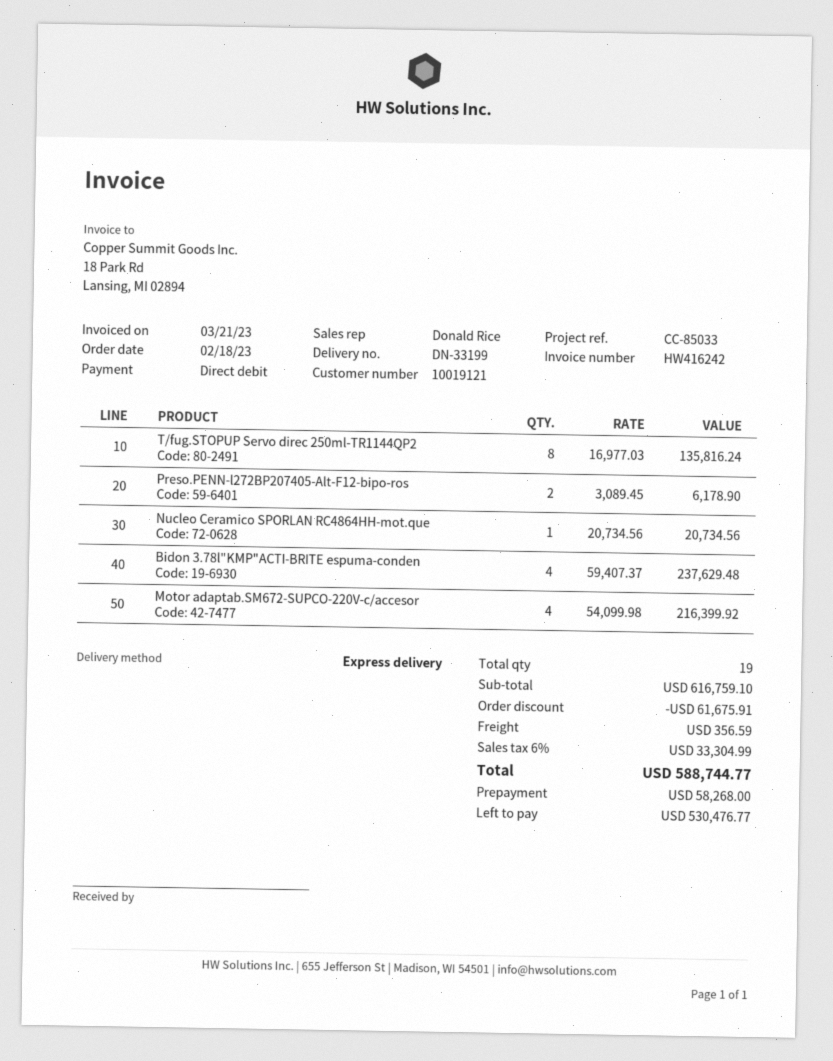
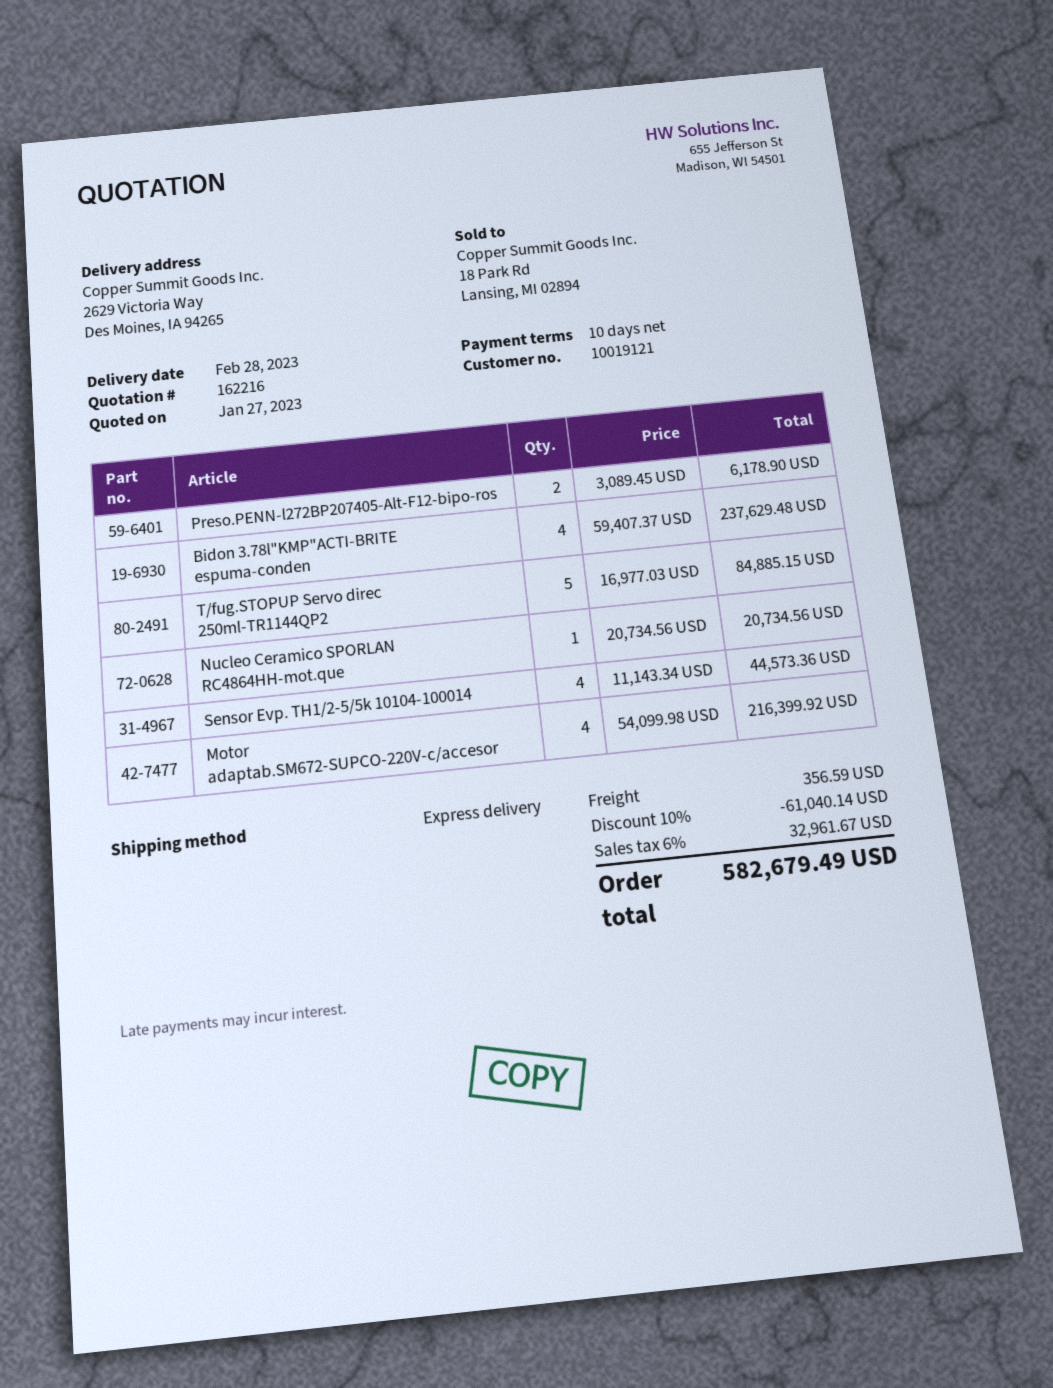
T/fug.STOPUP Servo direc 250ml-TR1144QP2: 8 x 16977.03 = 135816.24 -> 5 x 16977.03 = 84885.15
Sensor Evp. TH1/2-5/5k 10104-100014: none -> 4 x 11143.34 = 44573.36
discount: 61675.91 -> 61040.14
tax: 6% = 33304.99 -> 6% = 32961.67
total: 588744.77 -> 582679.49

